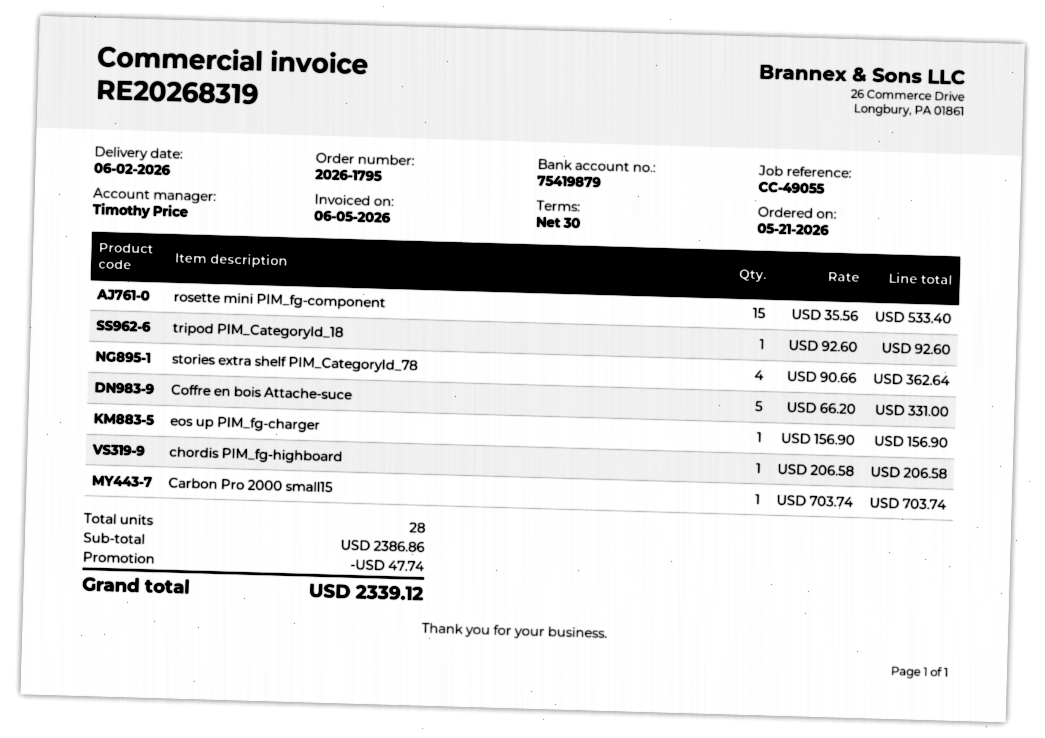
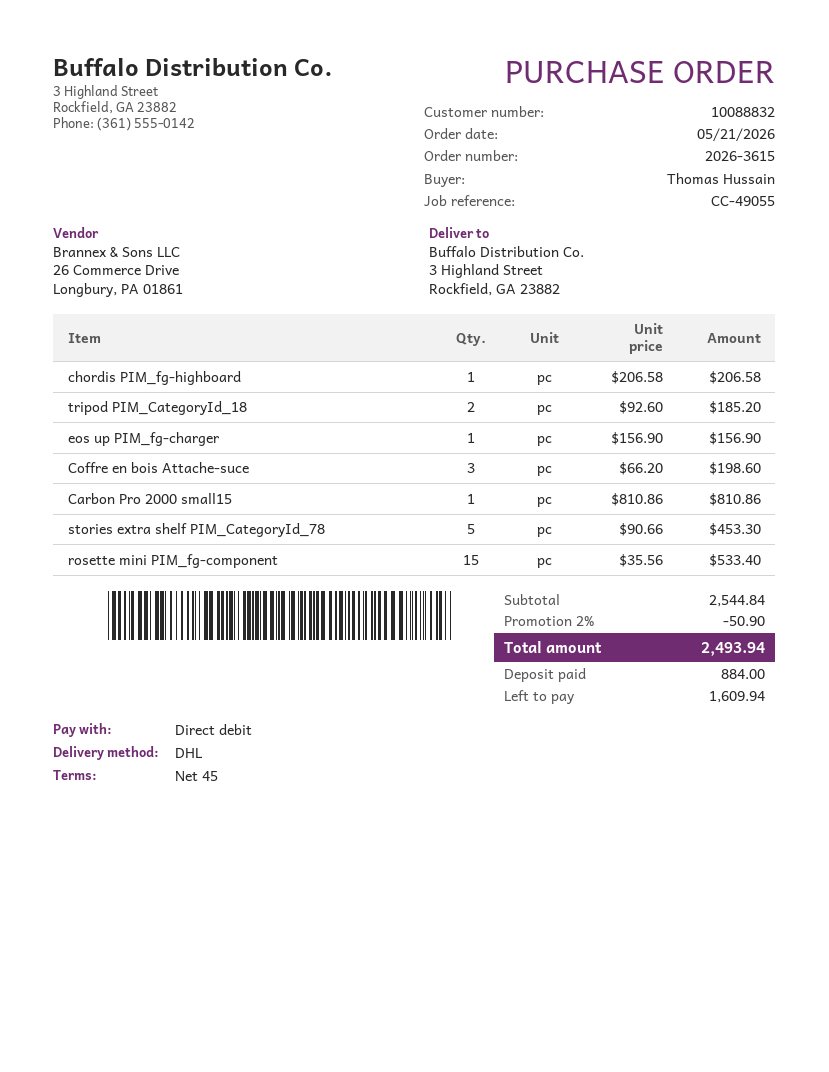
order number: 2026-1795 -> 2026-3615
payment terms: 30 days -> 45 days
tripod PIM_CategoryId_18: 1 x 92.60 = 92.60 -> 2 x 92.60 = 185.20
stories extra shelf PIM_CategoryId_78: 4 x 90.66 = 362.64 -> 5 x 90.66 = 453.30
Coffre en bois Attache-suce: 5 x 66.20 = 331.00 -> 3 x 66.20 = 198.60
Carbon Pro 2000 small15: 1 x 703.74 = 703.74 -> 1 x 810.86 = 810.86
subtotal: 2386.86 -> 2544.84
discount: 47.74 -> 50.90
total: 2339.12 -> 2493.94

